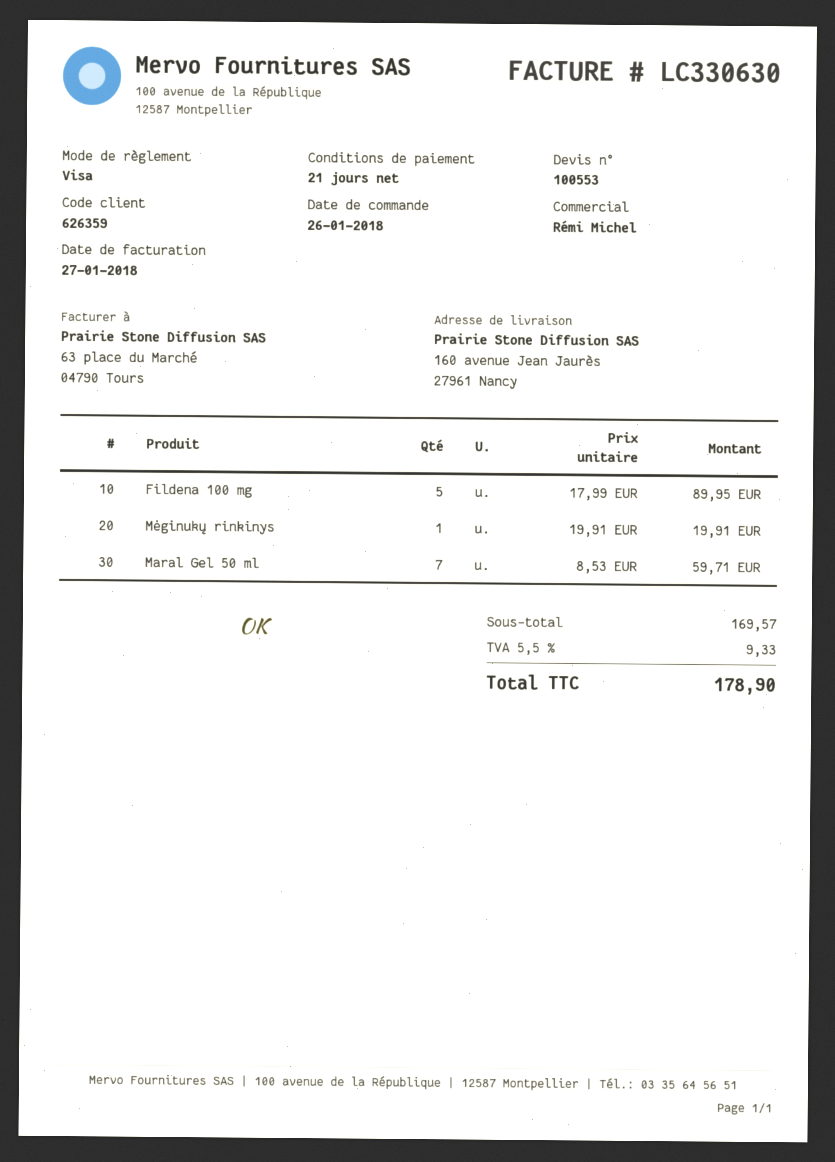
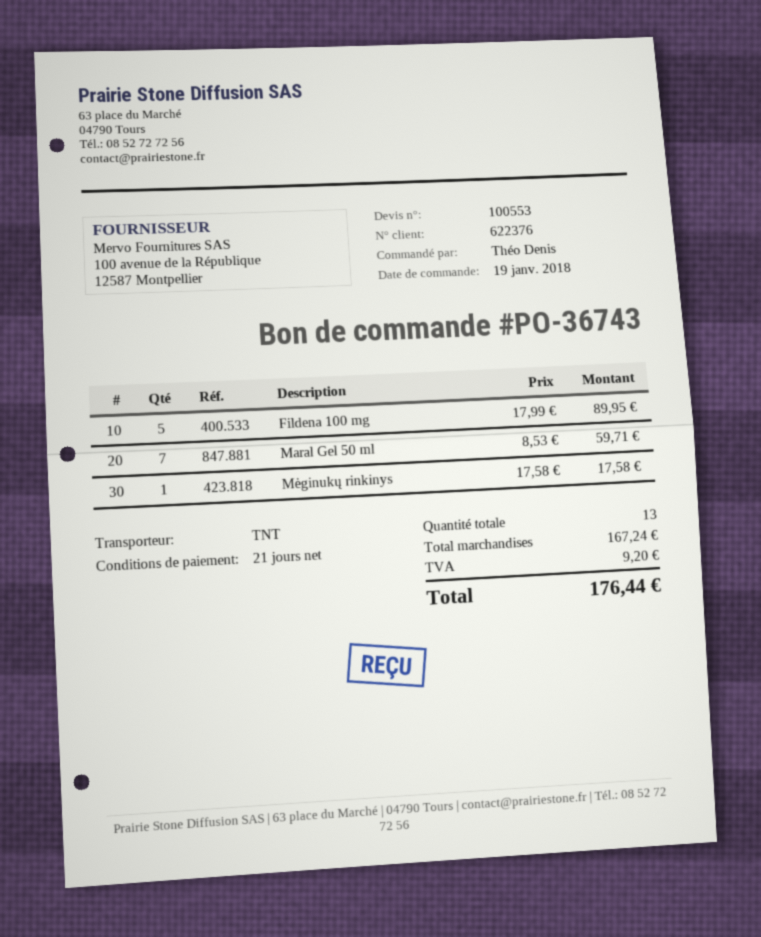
order date: 2018-01-26 -> 2018-01-19
customer number: 626359 -> 622376
Mėginukų rinkinys: 1 x 19.91 = 19.91 -> 1 x 17.58 = 17.58
subtotal: 169.57 -> 167.24
tax: 9.33 -> 9.20
total: 178.90 -> 176.44

